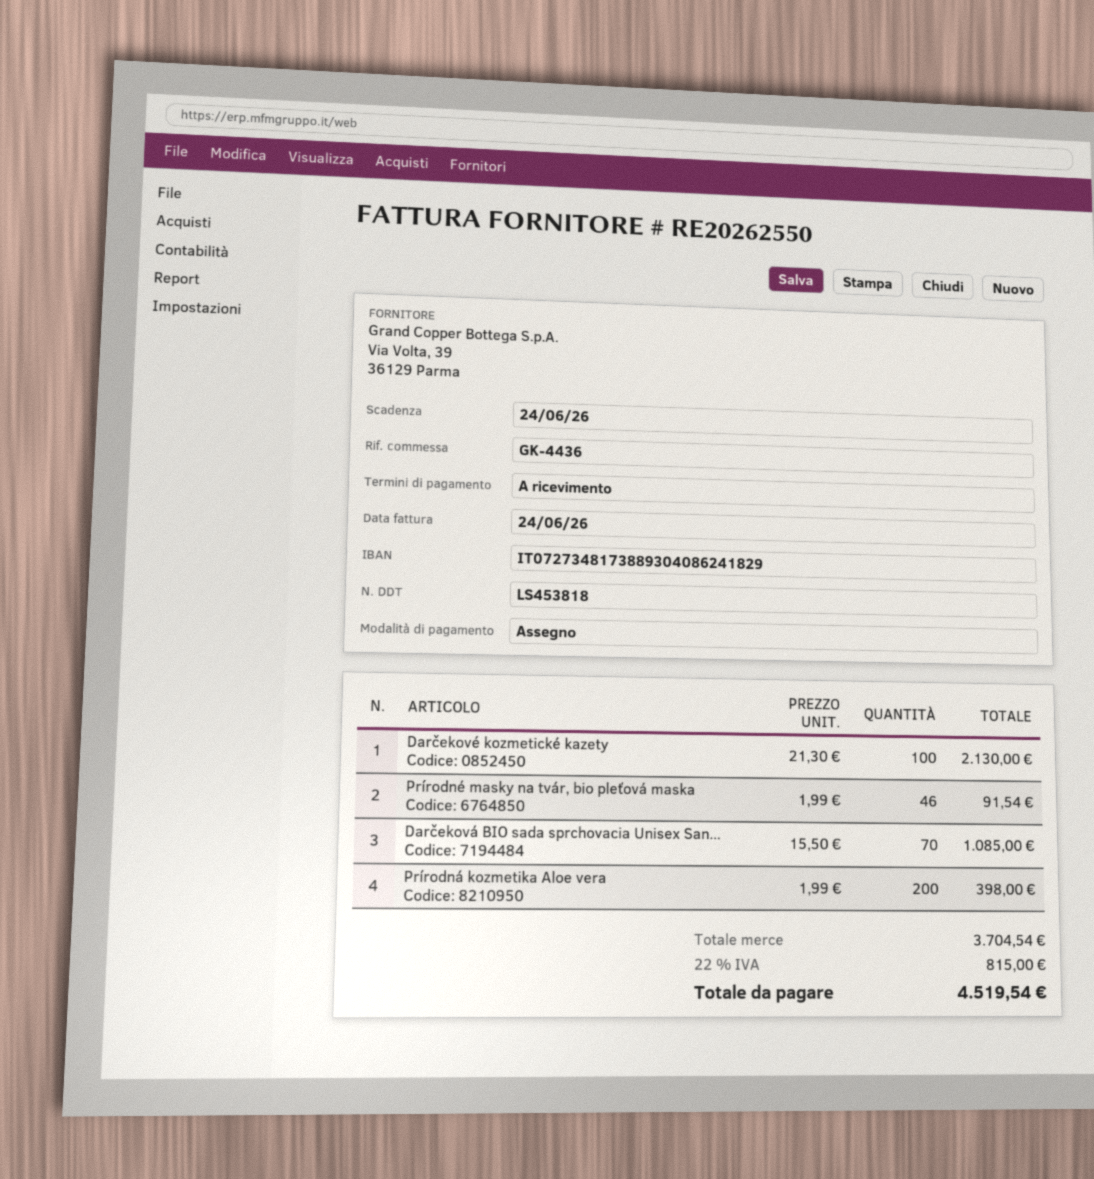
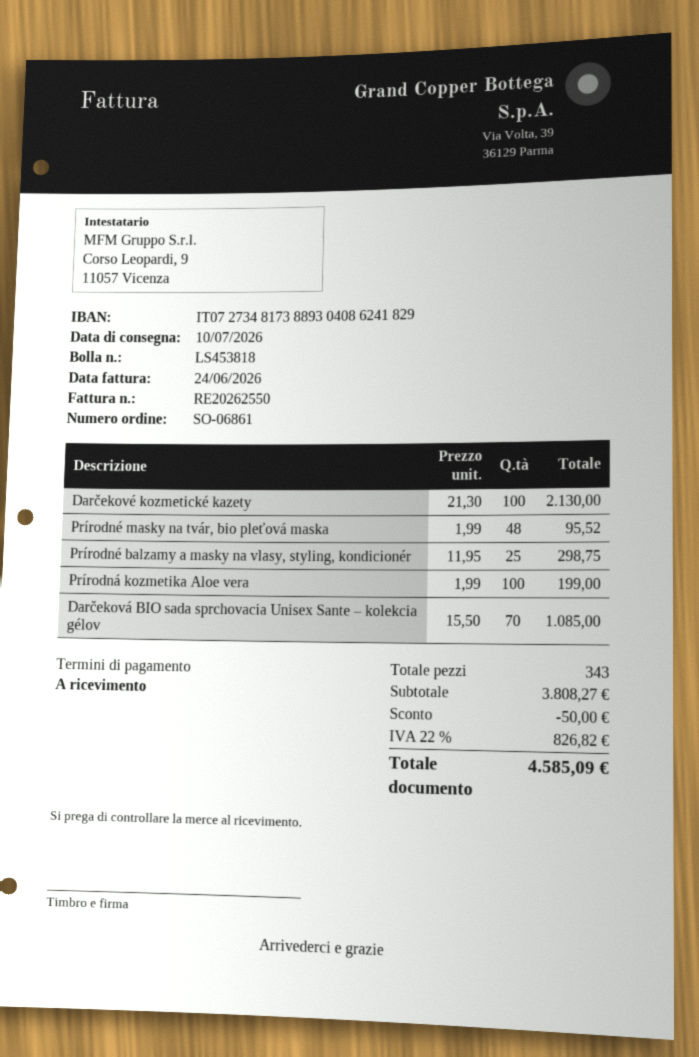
Prírodné masky na tvár, bio pleťová maska: 46 x 1.99 = 91.54 -> 48 x 1.99 = 95.52
Prírodná kozmetika Aloe vera: 200 x 1.99 = 398.00 -> 100 x 1.99 = 199.00
Prírodné balzamy a masky na vlasy, styling, kondicionér: none -> 25 x 11.95 = 298.75
subtotal: 3704.54 -> 3808.27
discount: none -> 50.00
tax: 22% = 815.00 -> 22% = 826.82
total: 4519.54 -> 4585.09

